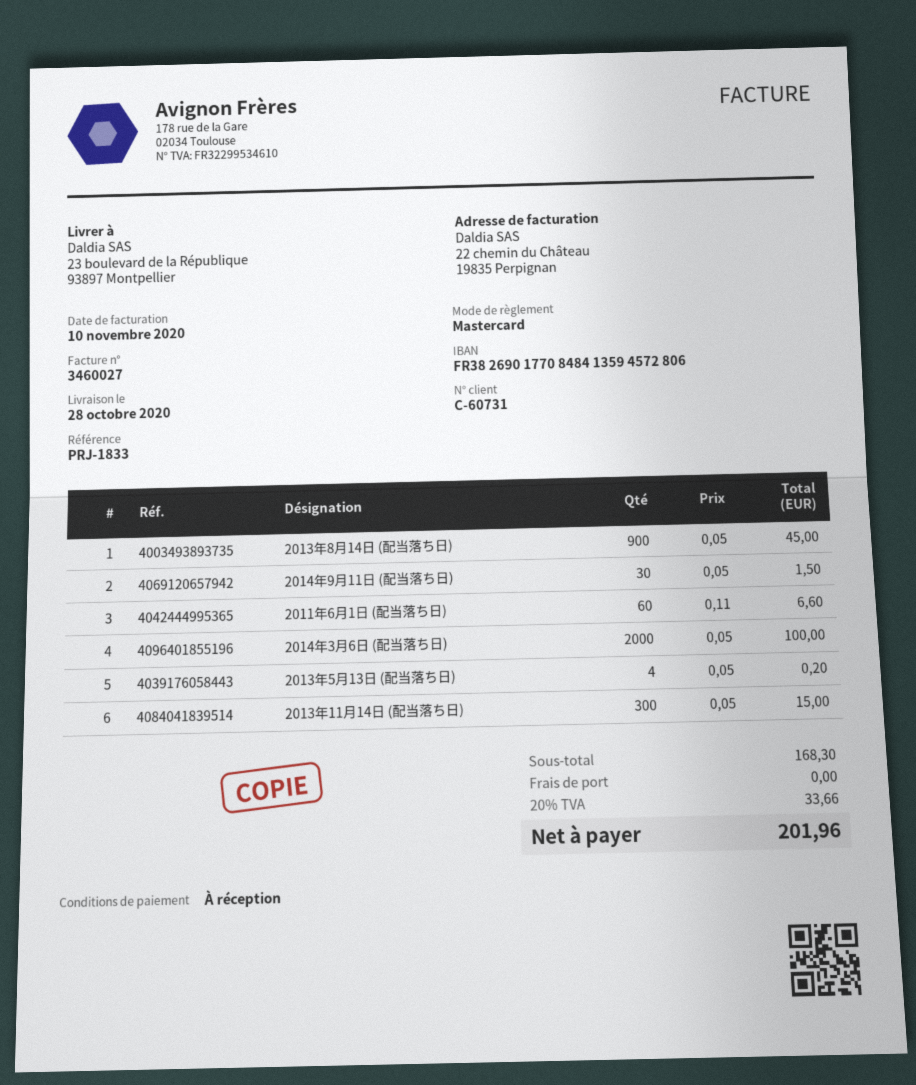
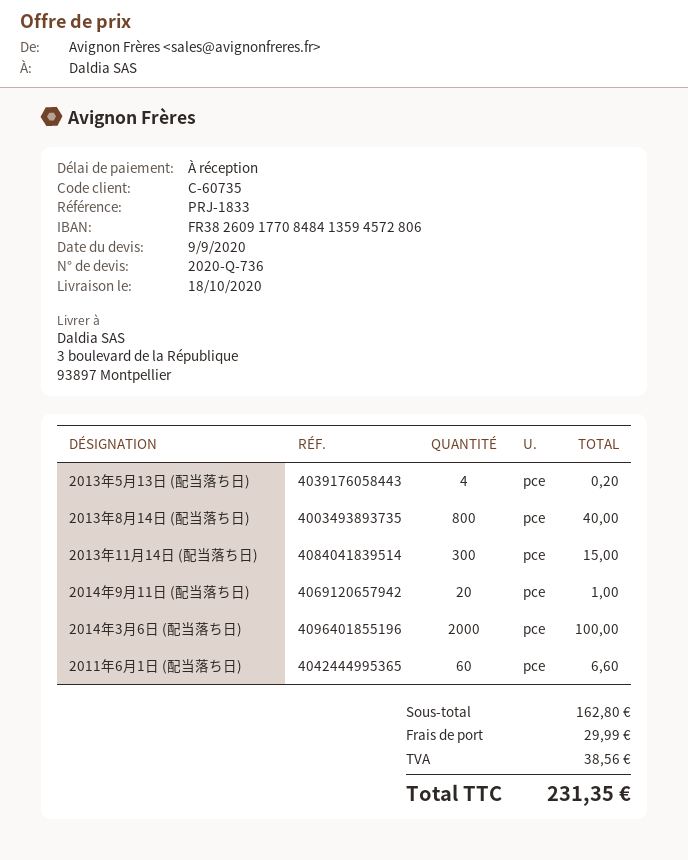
delivery date: 2020-10-28 -> 2020-10-18
customer number: C-60731 -> C-60735
bank account: FR3826901770848413594572806 -> FR3826091770848413594572806
ship to: 23 boulevard de la République, 93897 Montpellier -> 3 boulevard de la République, 93897 Montpellier
2013年8月14日 (配当落ち日): 900 for 45.00 -> 800 for 40.00
2014年9月11日 (配当落ち日): 30 for 1.50 -> 20 for 1.00
subtotal: 168.30 -> 162.80
shipping: 0.00 -> 29.99
tax: 33.66 -> 38.56
total: 201.96 -> 231.35

